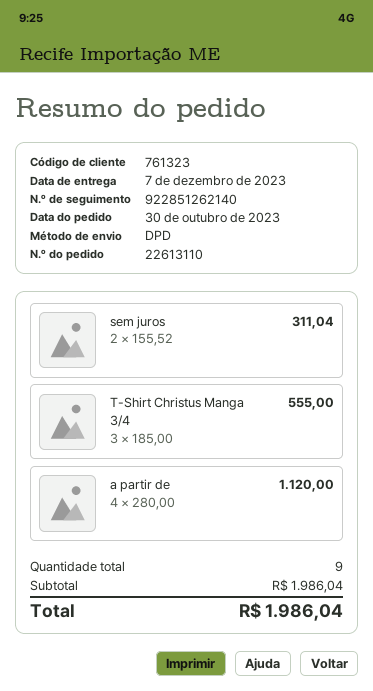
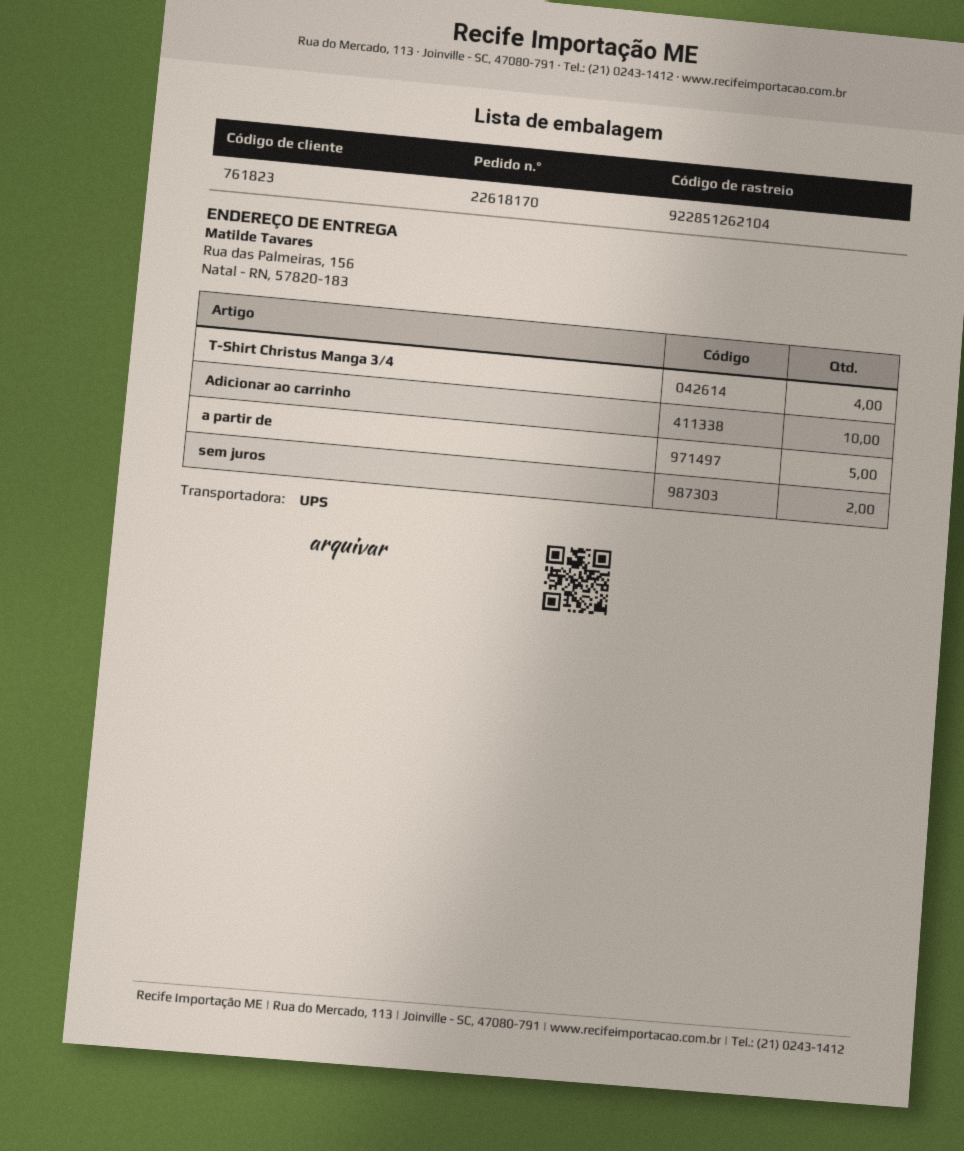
order number: 22613110 -> 22618170
customer number: 761323 -> 761823
shipping method: DPD -> UPS
tracking number: 922851262140 -> 922851262104
T-Shirt Christus Manga 3/4: 3 -> 4
a partir de: 4 -> 5
Adicionar ao carrinho: none -> 10

